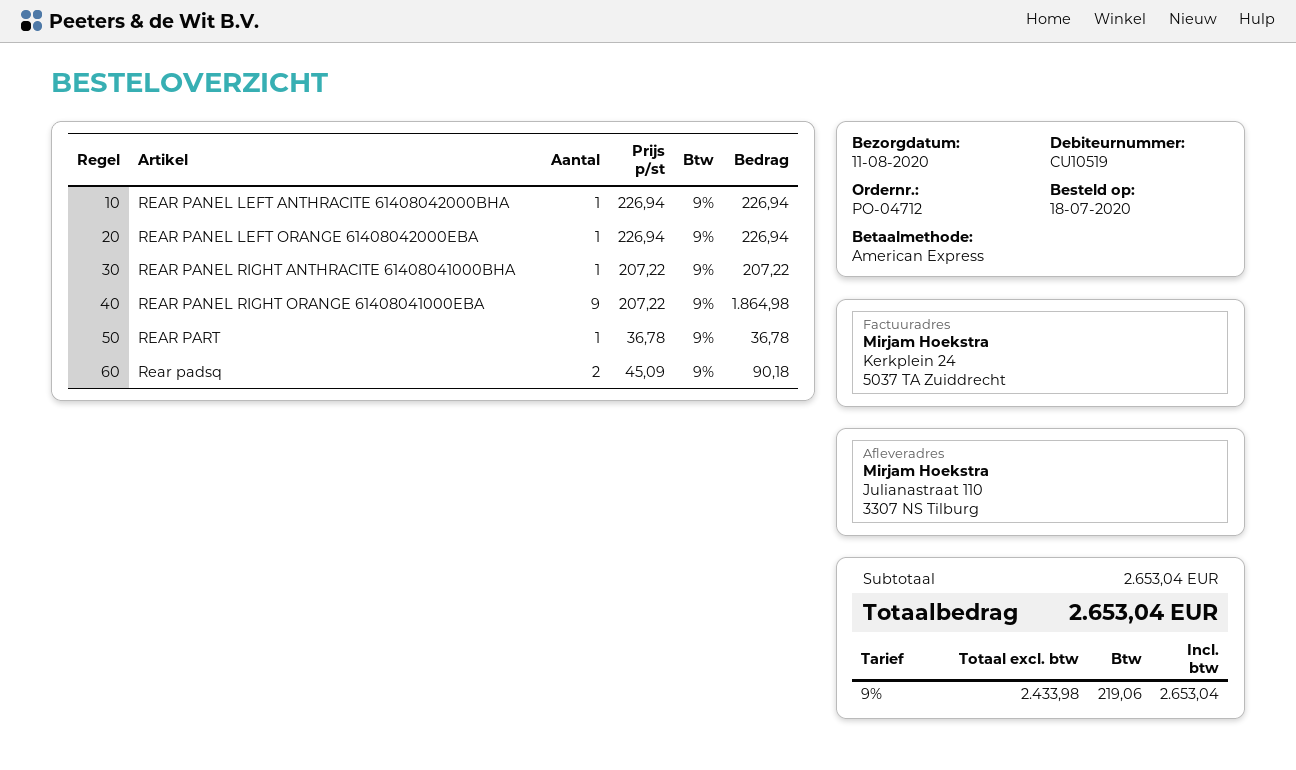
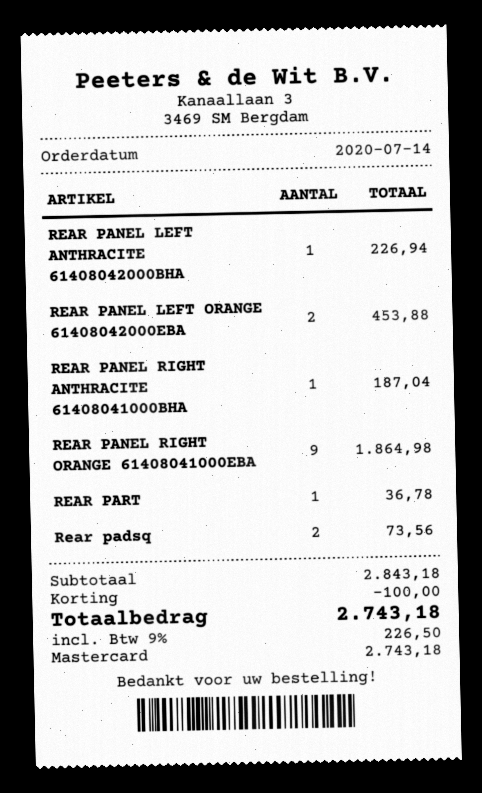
order date: 2020-07-18 -> 2020-07-14
payment method: American Express -> Mastercard
REAR PANEL LEFT ORANGE 61408042000EBA: 1 for 226.94 -> 2 for 453.88
REAR PANEL RIGHT ANTHRACITE 61408041000BHA: 1 for 207.22 -> 1 for 187.04
Rear padsq: 2 for 90.18 -> 2 for 73.56
subtotal: 2653.04 -> 2843.18
discount: none -> 100.00
tax: 9% = 219.06 -> 9% = 226.50
total: 2653.04 -> 2743.18

